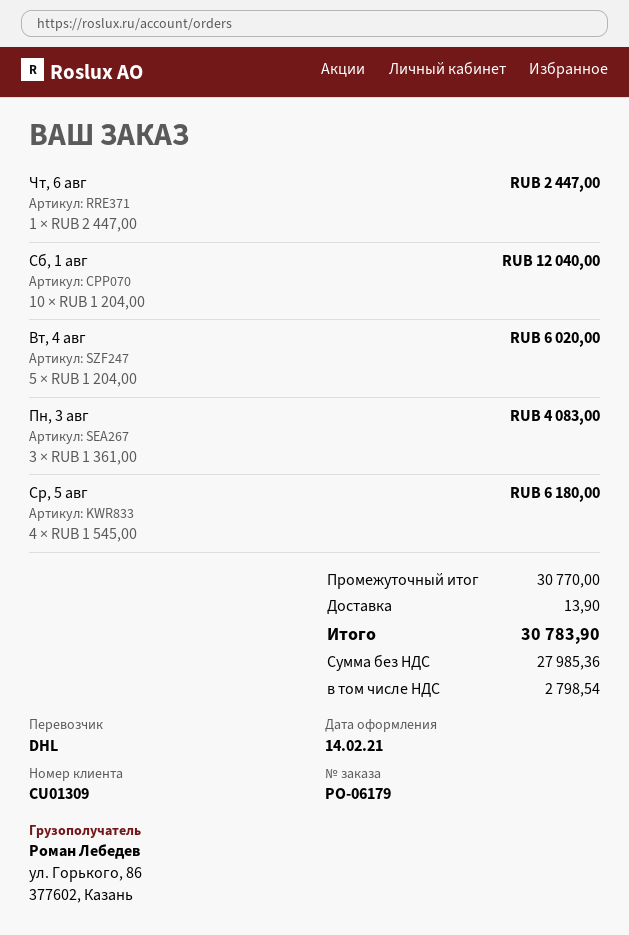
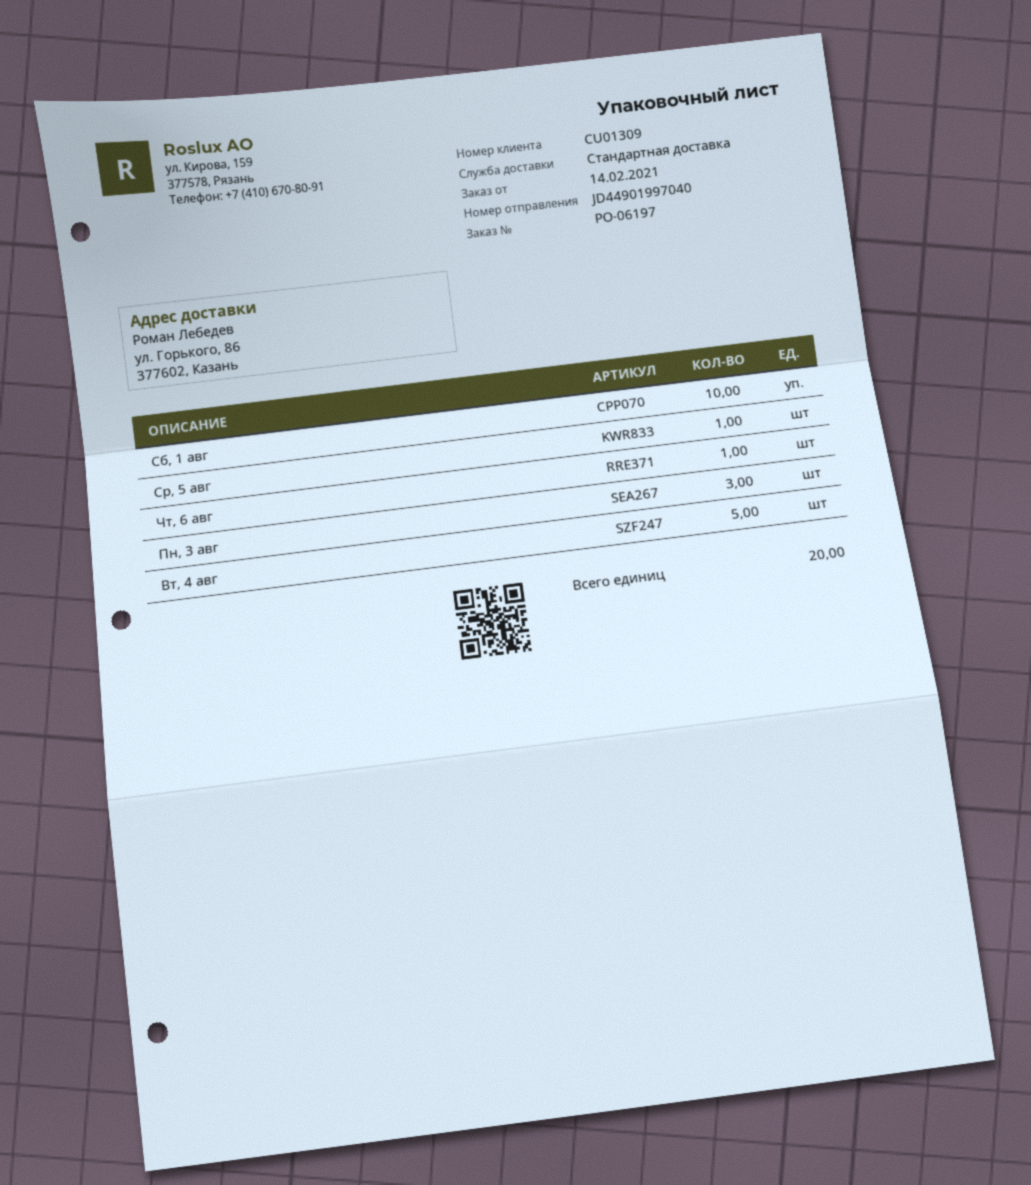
order number: PO-06179 -> PO-06197
shipping method: DHL -> standard
Ср, 5 авг: 4 -> 1

